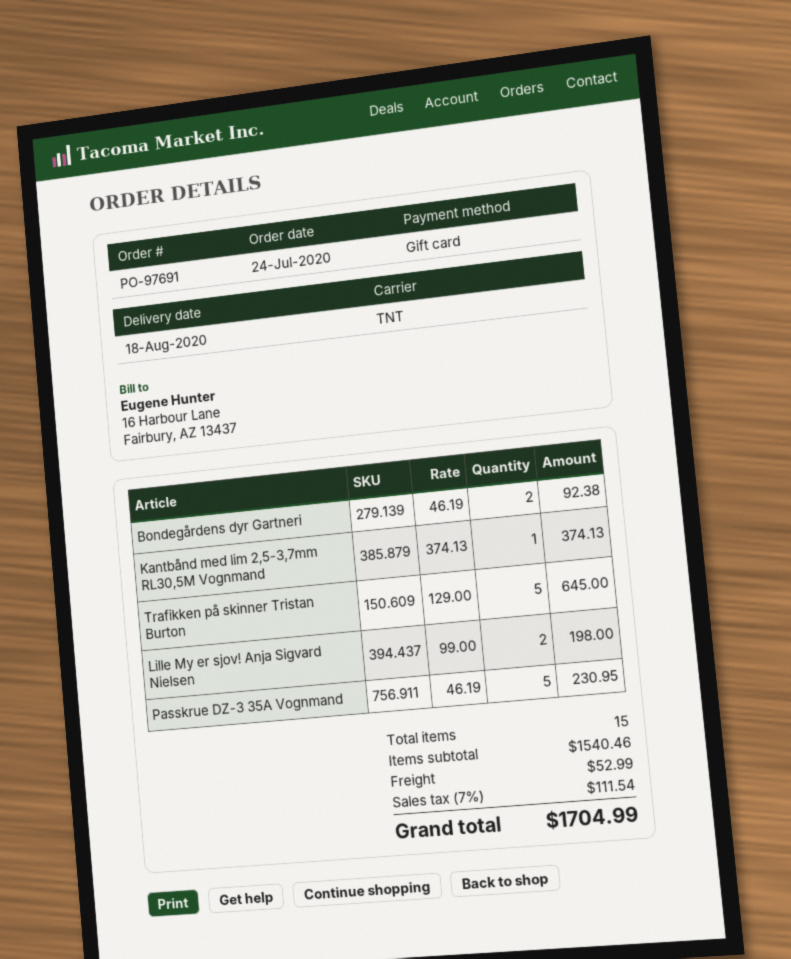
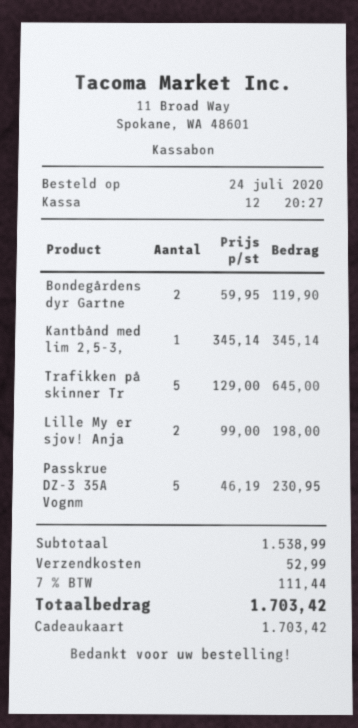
Bondegårdens dyr Gartneri: 2 x 46.19 = 92.38 -> 2 x 59.95 = 119.90
Kantbånd med lim 2,5-3,7mm RL30,5M Vognmand: 1 x 374.13 = 374.13 -> 1 x 345.14 = 345.14
subtotal: 1540.46 -> 1538.99
tax: 7% = 111.54 -> 7% = 111.44
total: 1704.99 -> 1703.42

